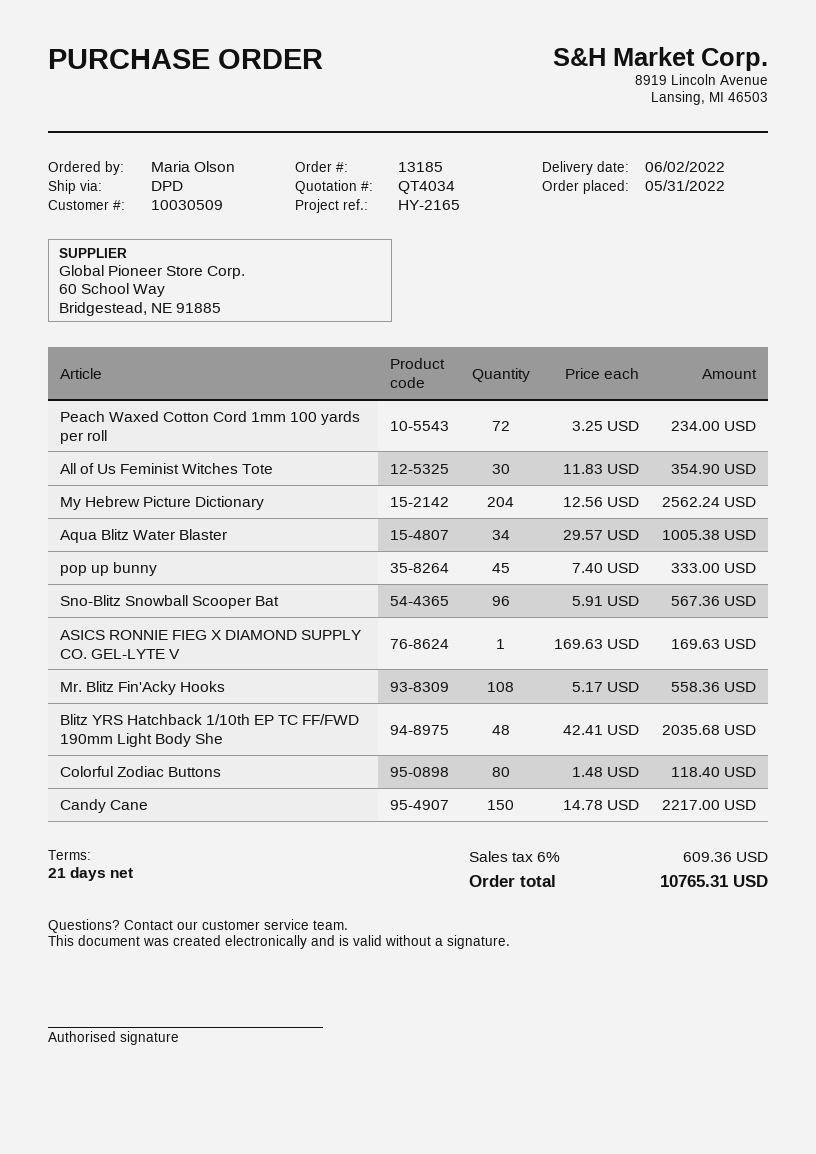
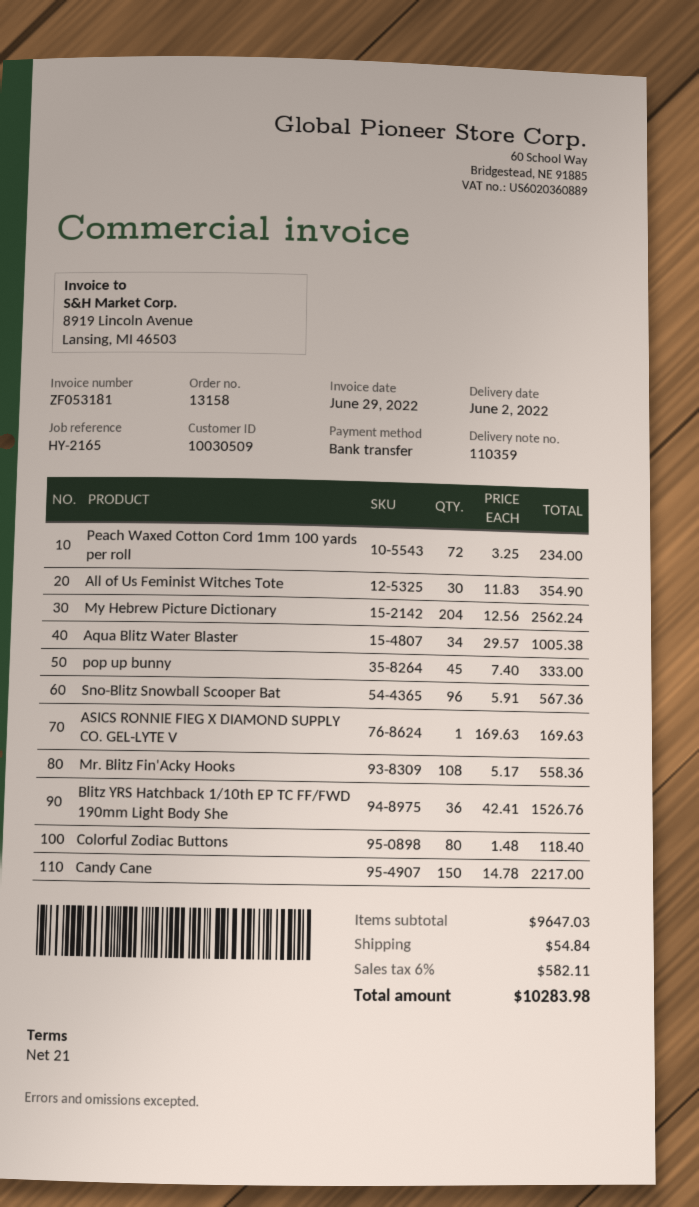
order number: 13185 -> 13158
Blitz YRS Hatchback 1/10th EP TC FF/FWD 190mm Light Body She: 48 x 42.41 = 2035.68 -> 36 x 42.41 = 1526.76
shipping: none -> 54.84
tax: 6% = 609.36 -> 6% = 582.11
total: 10765.31 -> 10283.98

